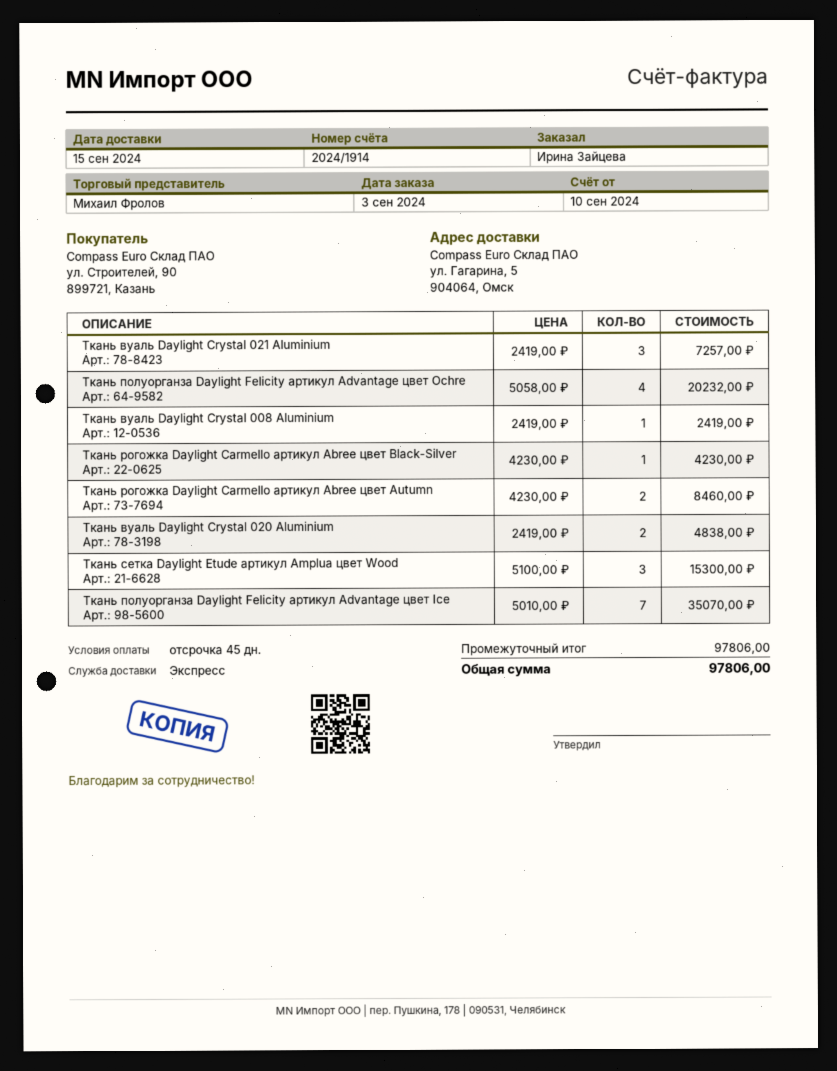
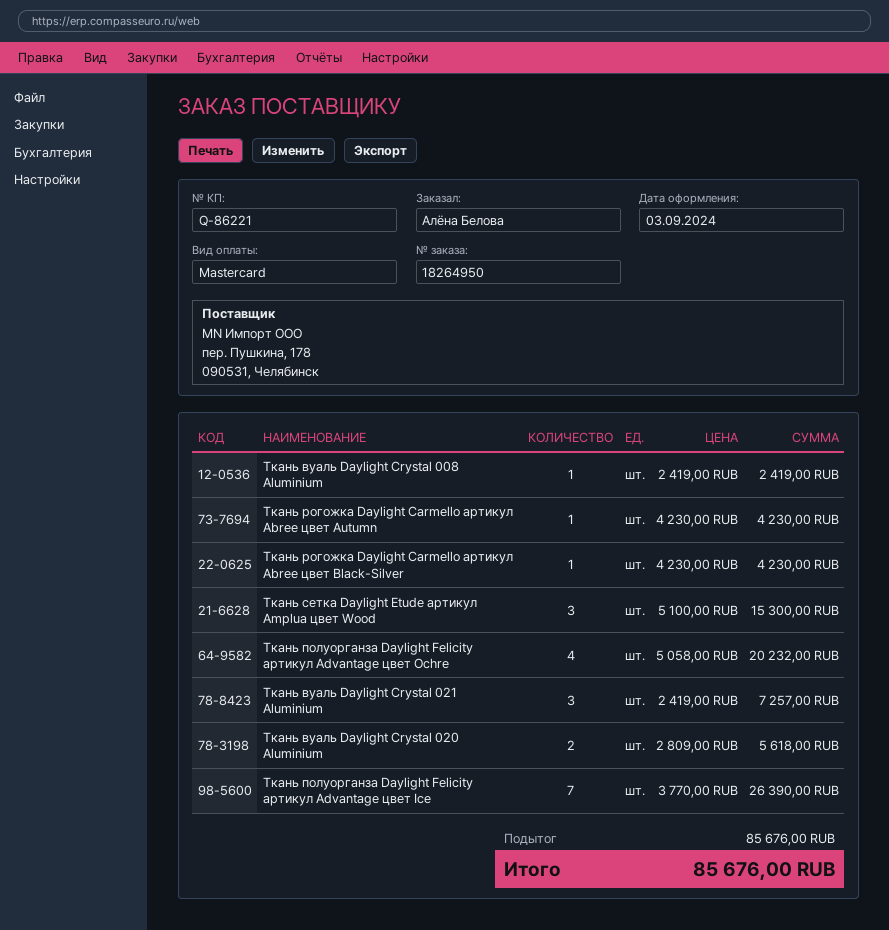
ordered by: Ирина Зайцева -> Алёна Белова
Ткань рогожка Daylight Carmello артикул Abree цвет Autumn: 2 x 4230.00 = 8460.00 -> 1 x 4230.00 = 4230.00
Ткань вуаль Daylight Crystal 020 Aluminium: 2 x 2419.00 = 4838.00 -> 2 x 2809.00 = 5618.00
Ткань полуорганза Daylight Felicity артикул Advantage цвет Ice: 7 x 5010.00 = 35070.00 -> 7 x 3770.00 = 26390.00
subtotal: 97806.00 -> 85676.00
total: 97806.00 -> 85676.00

